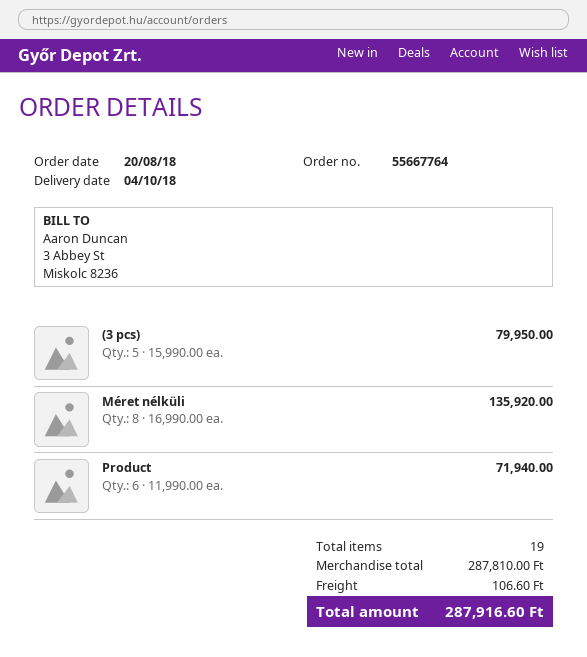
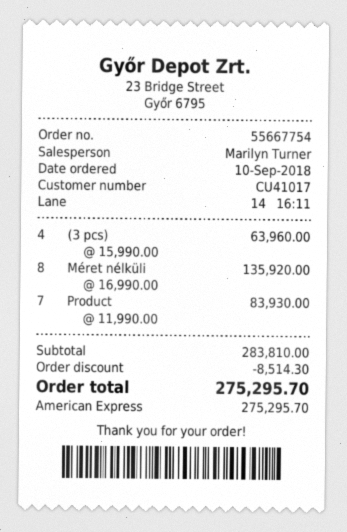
order number: 55667764 -> 55667754
order date: 2018-08-20 -> 2018-09-10
(3 pcs): 5 x 15990.00 = 79950.00 -> 4 x 15990.00 = 63960.00
Product: 6 x 11990.00 = 71940.00 -> 7 x 11990.00 = 83930.00
subtotal: 287810.00 -> 283810.00
discount: none -> 8514.30
shipping: 106.60 -> none
total: 287916.60 -> 275295.70

